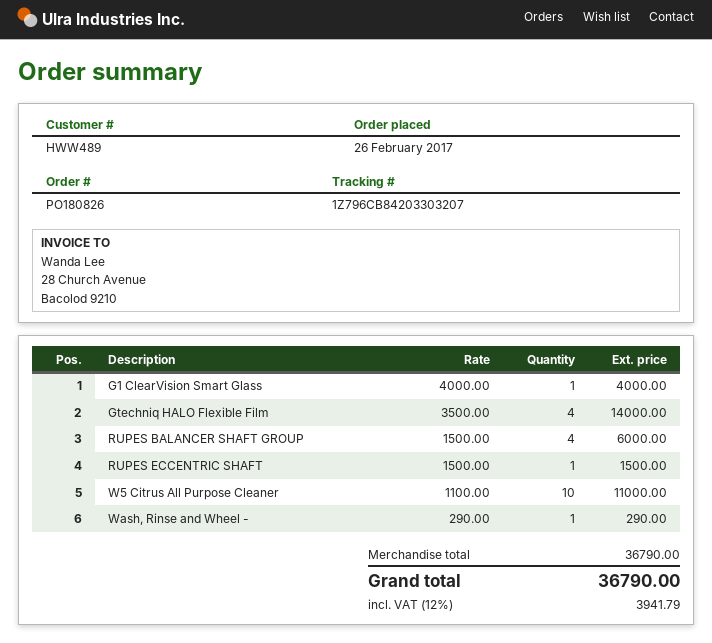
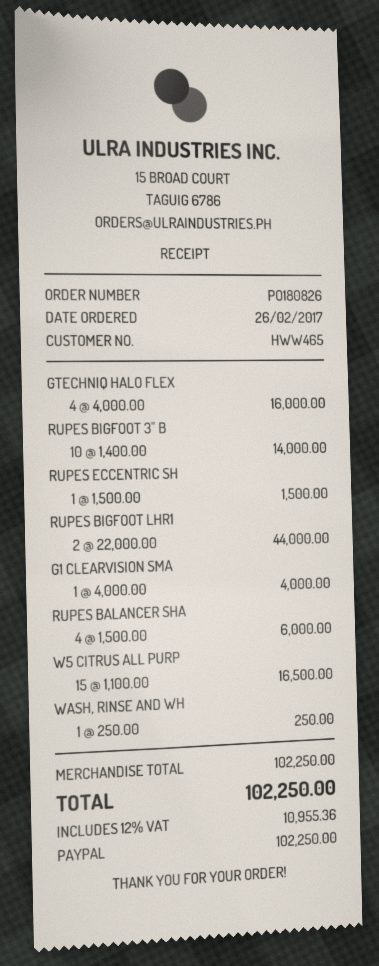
customer number: HWW489 -> HWW465
Gtechniq HALO Flexible Film: 4 x 3500.00 = 14000.00 -> 4 x 4000.00 = 16000.00
W5 Citrus All Purpose Cleaner: 10 x 1100.00 = 11000.00 -> 15 x 1100.00 = 16500.00
Wash, Rinse and Wheel -: 1 x 290.00 = 290.00 -> 1 x 250.00 = 250.00
RUPES BIGFOOT 3" B: none -> 10 x 1400.00 = 14000.00
RUPES BIGFOOT LHR1: none -> 2 x 22000.00 = 44000.00
subtotal: 36790.00 -> 102250.00
tax: 12% = 3941.79 -> 12% = 10955.36
total: 36790.00 -> 102250.00

